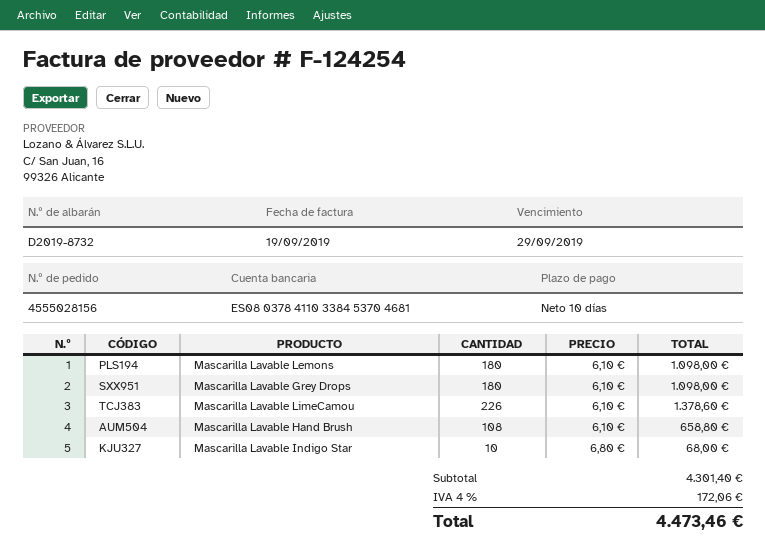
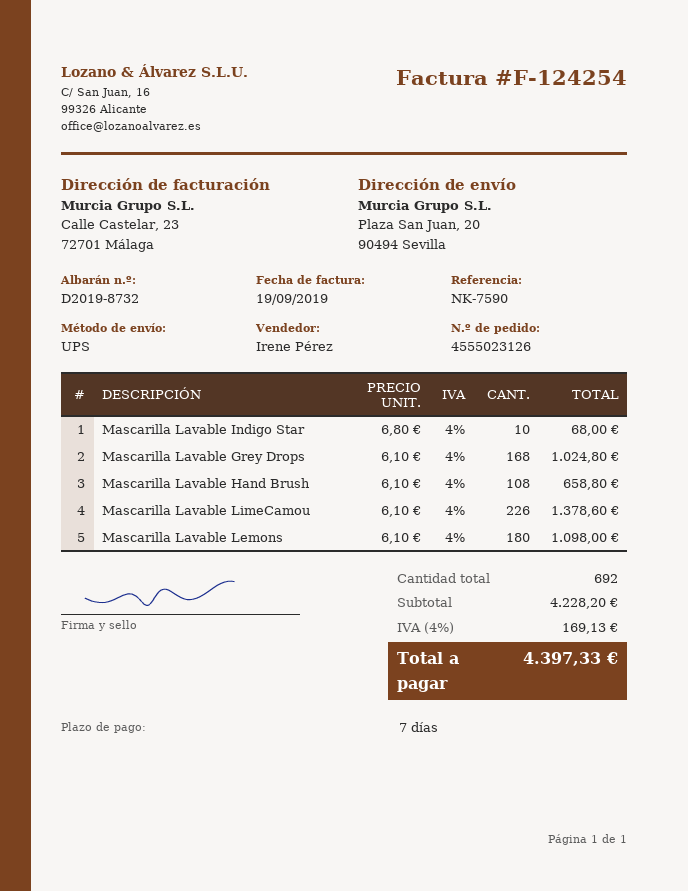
order number: 4555028156 -> 4555023126
payment terms: 10 days -> 7 days
Mascarilla Lavable Grey Drops: 180 x 6.10 = 1098.00 -> 168 x 6.10 = 1024.80
subtotal: 4301.40 -> 4228.20
tax: 4% = 172.06 -> 4% = 169.13
total: 4473.46 -> 4397.33

